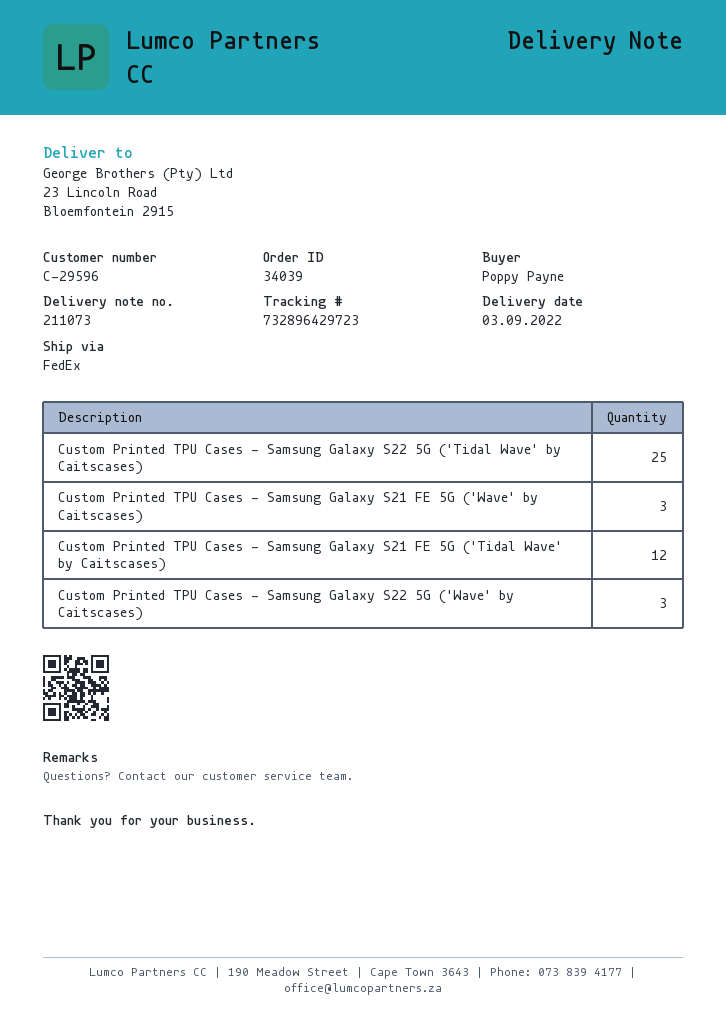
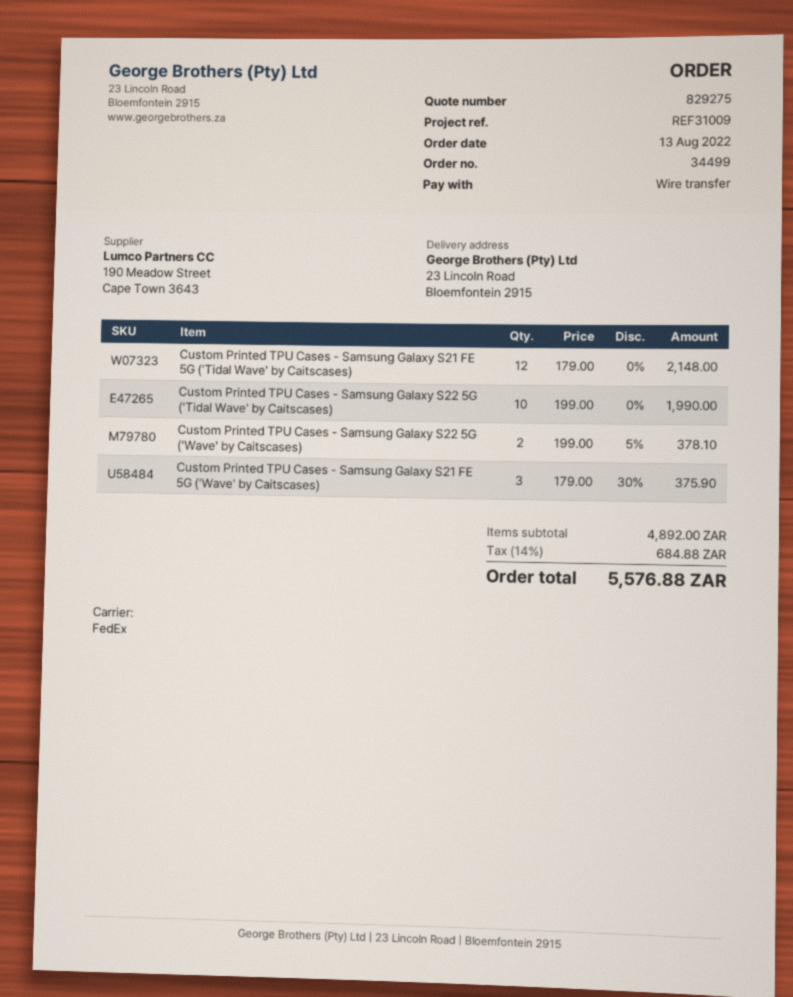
order number: 34039 -> 34499
Custom Printed TPU Cases - Samsung Galaxy S22 5G ('Tidal Wave' by Caitscases): 25 -> 10
Custom Printed TPU Cases - Samsung Galaxy S22 5G ('Wave' by Caitscases): 3 -> 2

